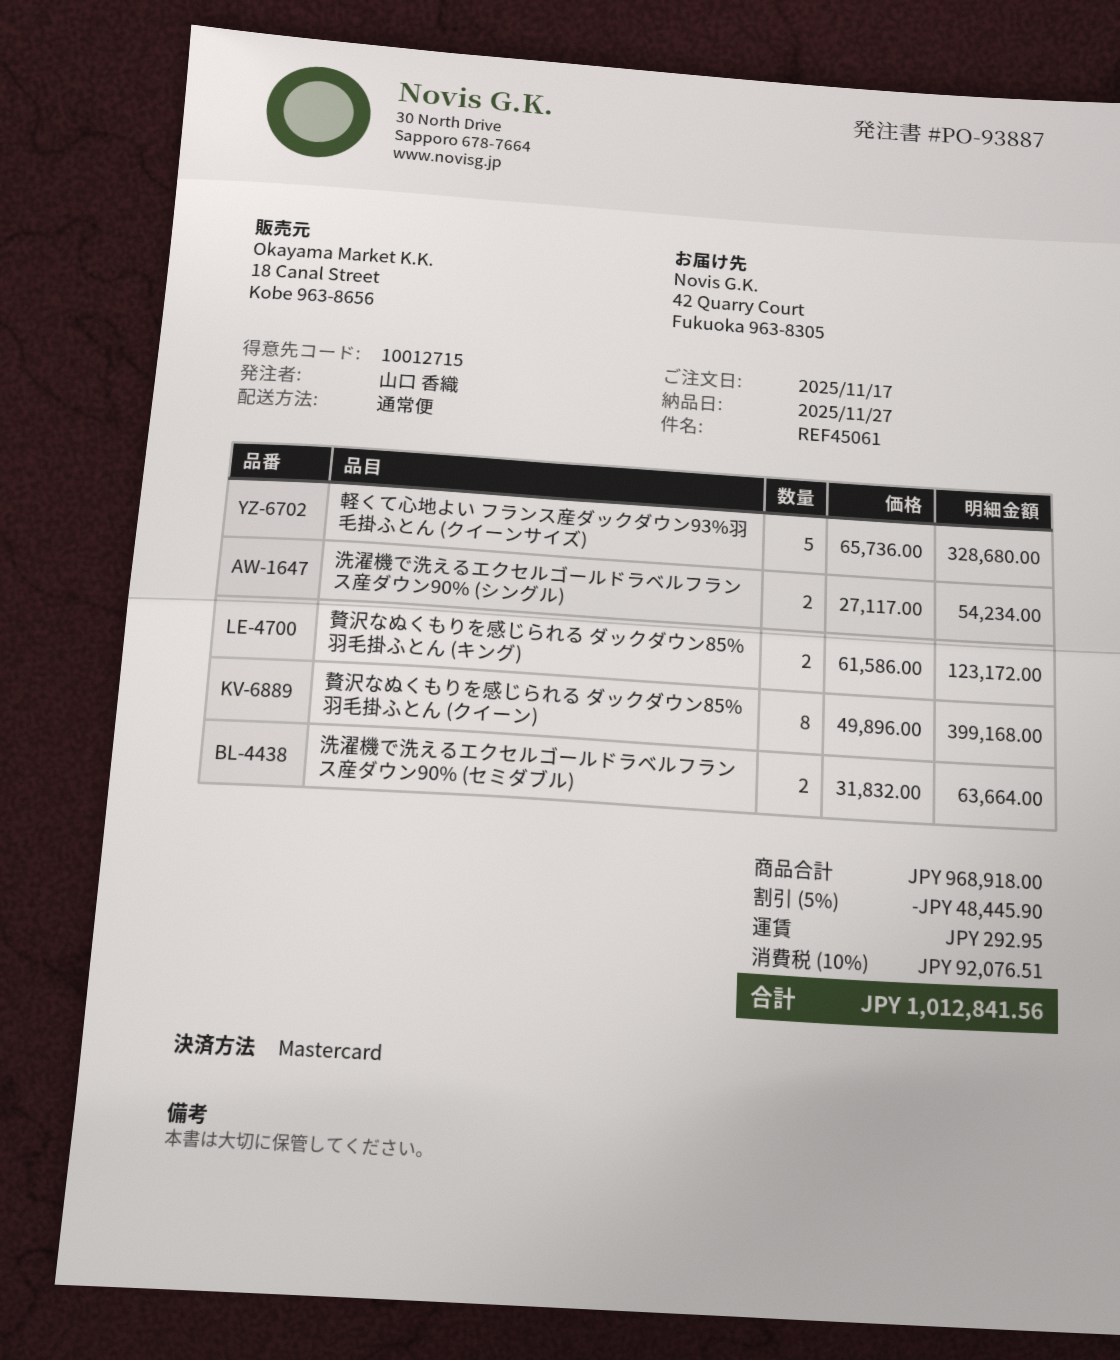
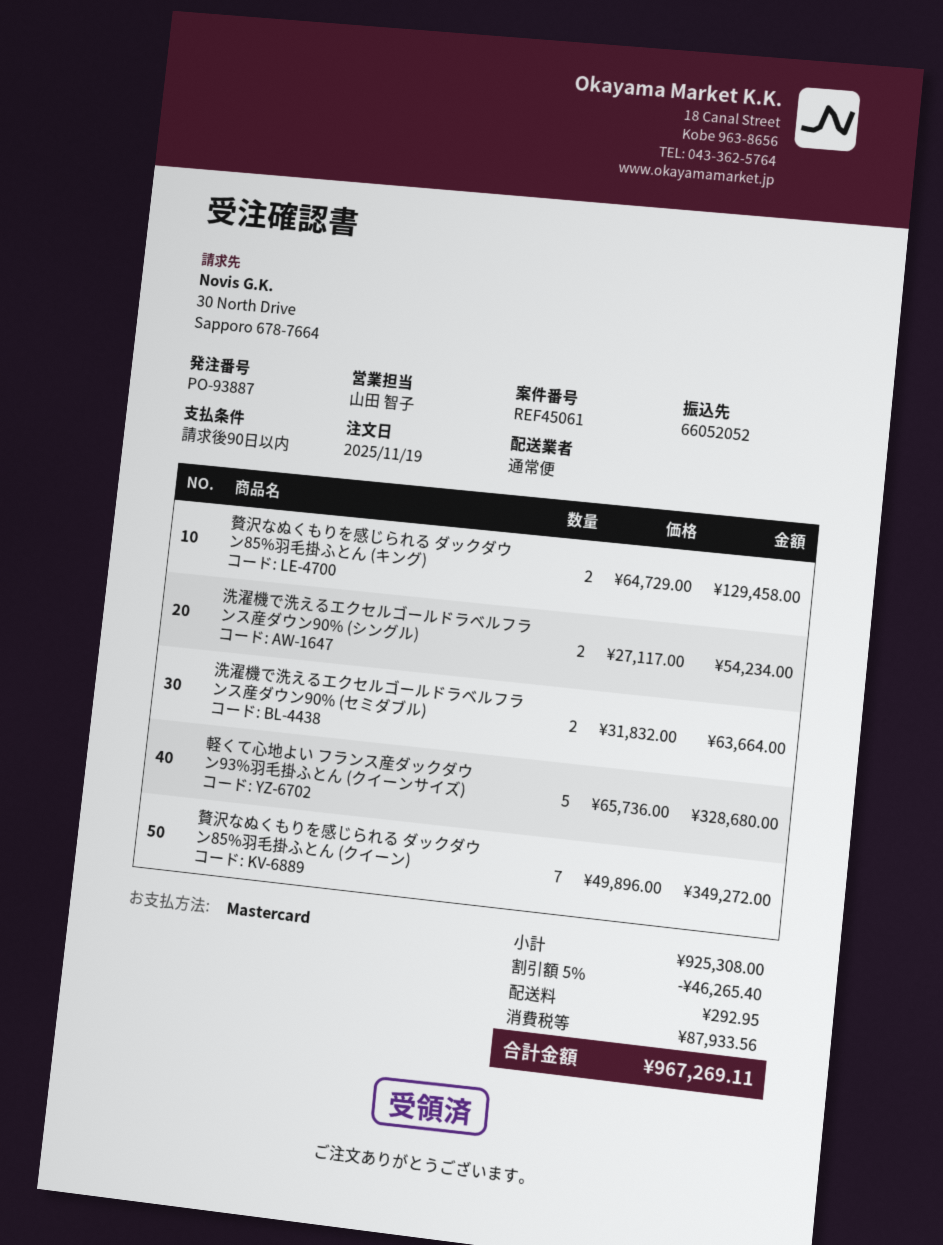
order date: 2025-11-17 -> 2025-11-19
贅沢なぬくもりを感じられる ダックダウン85%羽毛掛ふとん (キング): 2 x 61586.00 = 123172.00 -> 2 x 64729.00 = 129458.00
贅沢なぬくもりを感じられる ダックダウン85%羽毛掛ふとん (クイーン): 8 x 49896.00 = 399168.00 -> 7 x 49896.00 = 349272.00
subtotal: 968918.00 -> 925308.00
discount: 5% = 48445.90 -> 5% = 46265.40
tax: 92076.51 -> 87933.56
total: 1012841.56 -> 967269.11

